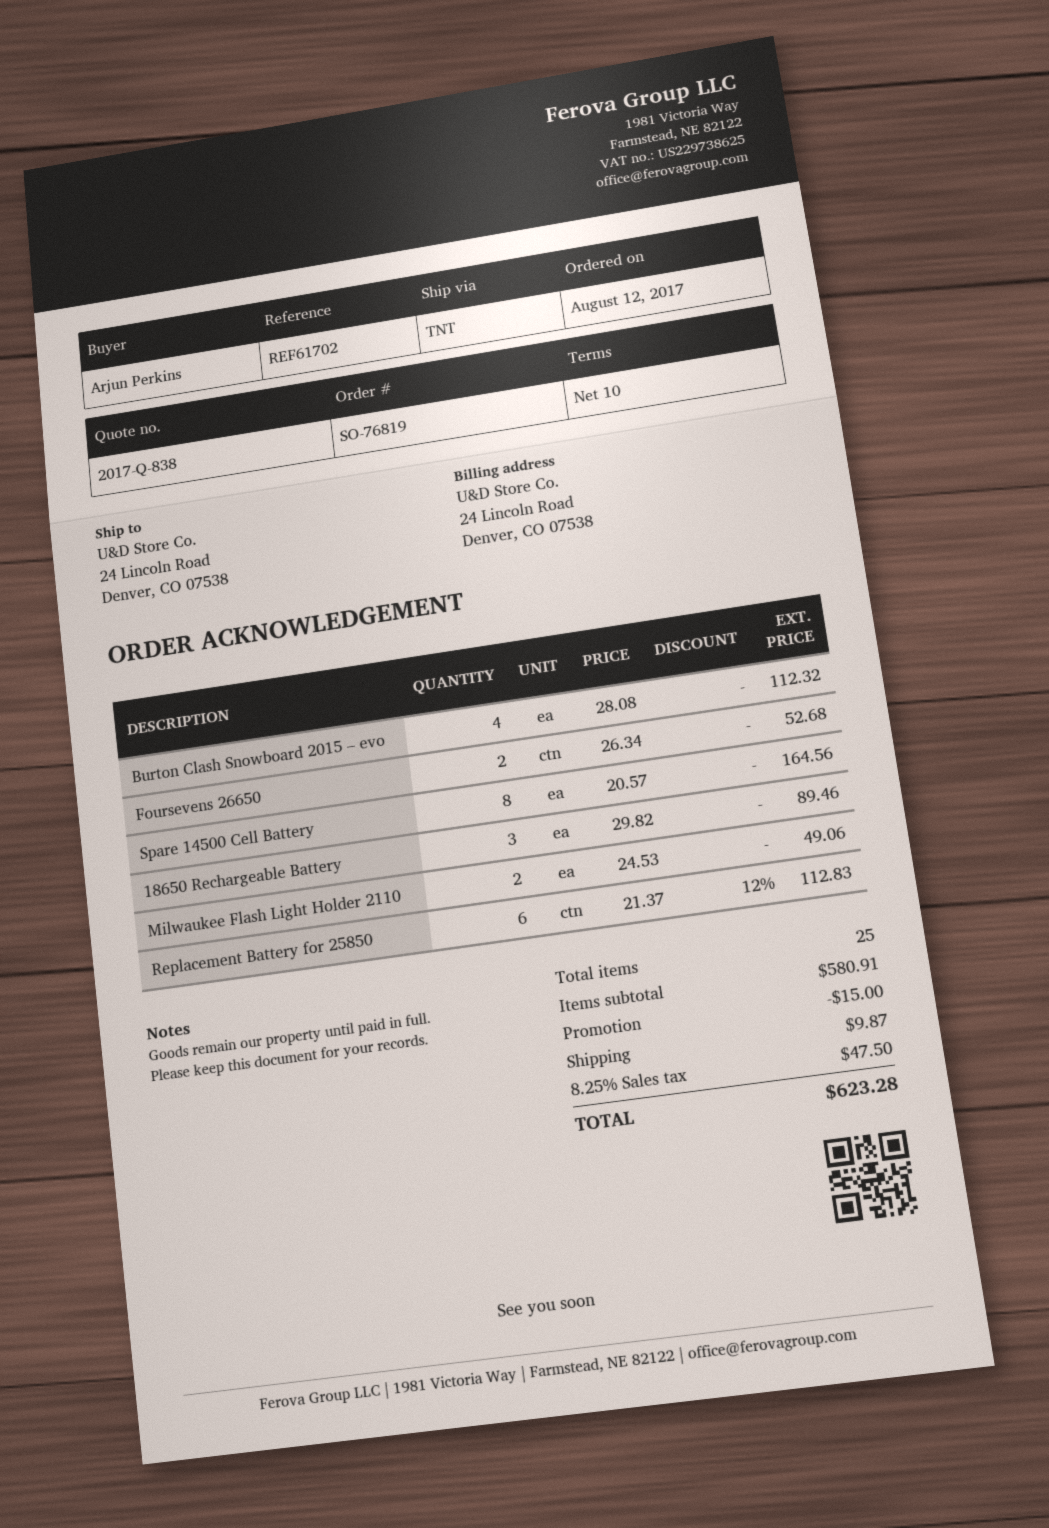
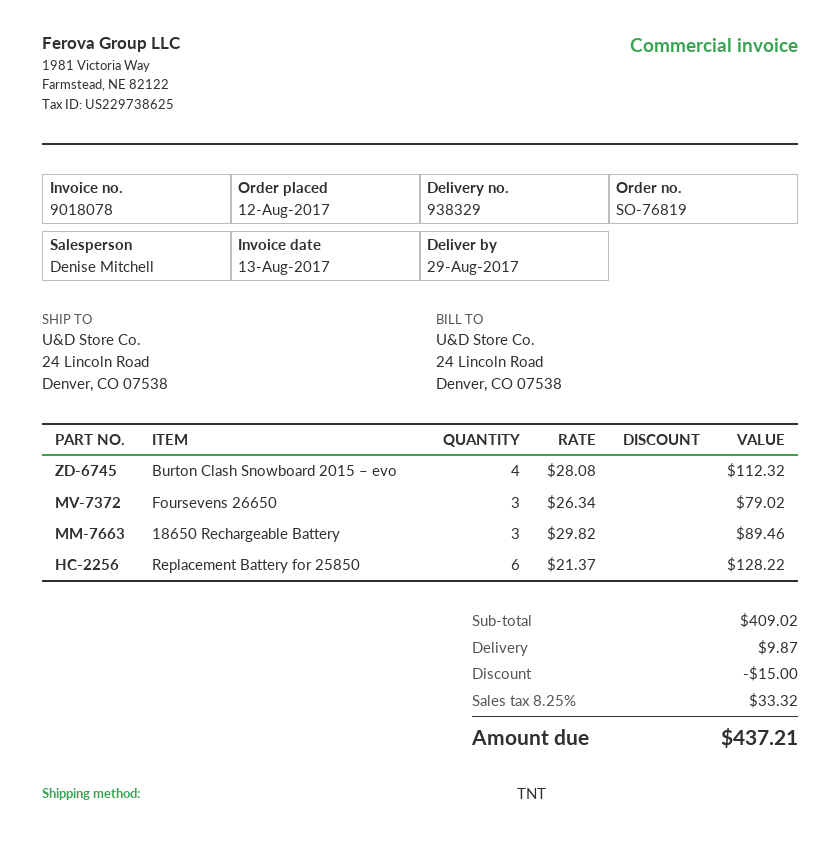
Foursevens 26650: 2 x 26.34 = 52.68 -> 3 x 26.34 = 79.02
Spare 14500 Cell Battery: 8 x 20.57 = 164.56 -> none
Milwaukee Flash Light Holder 2110: 2 x 24.53 = 49.06 -> none
Replacement Battery for 25850: 6 x 21.37 - 12% = 112.83 -> 6 x 21.37 = 128.22
subtotal: 580.91 -> 409.02
tax: 8.25% = 47.50 -> 8.25% = 33.32
total: 623.28 -> 437.21

